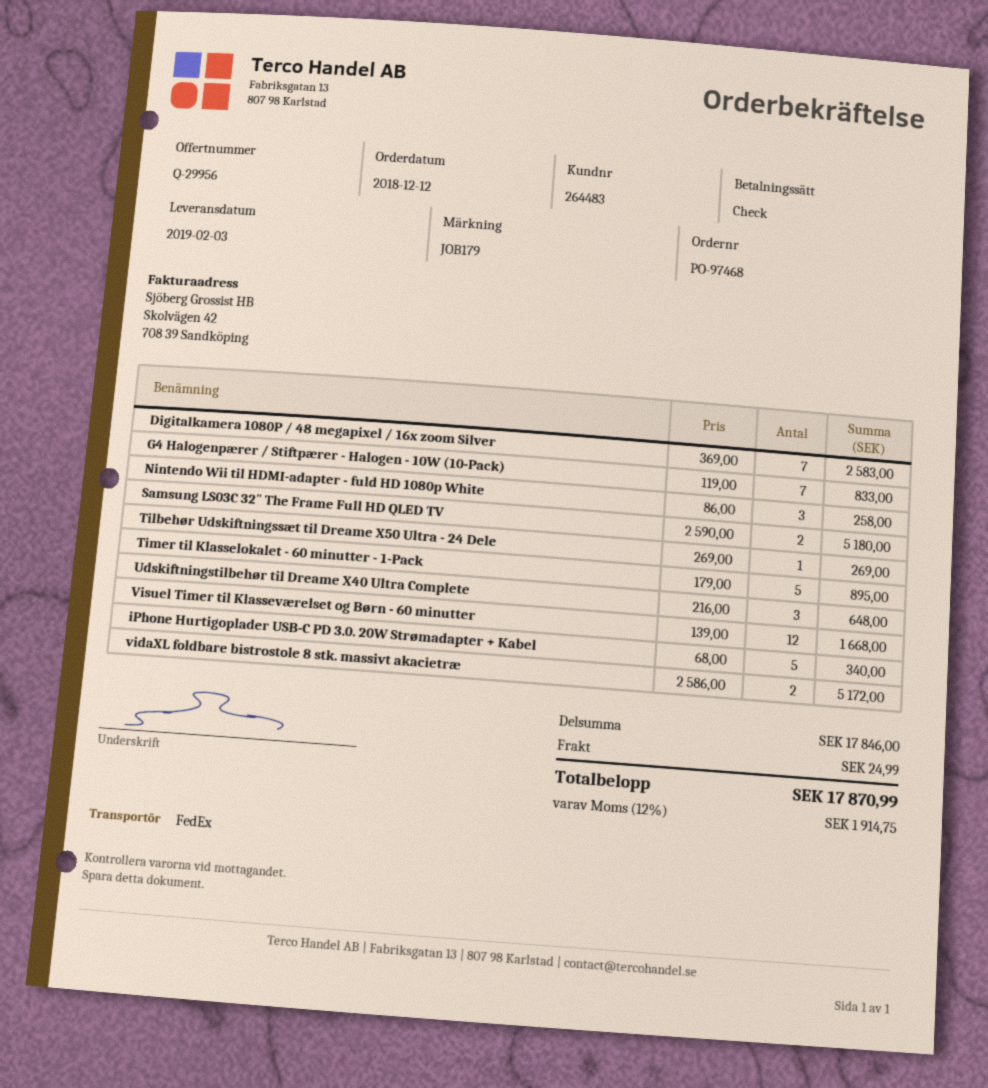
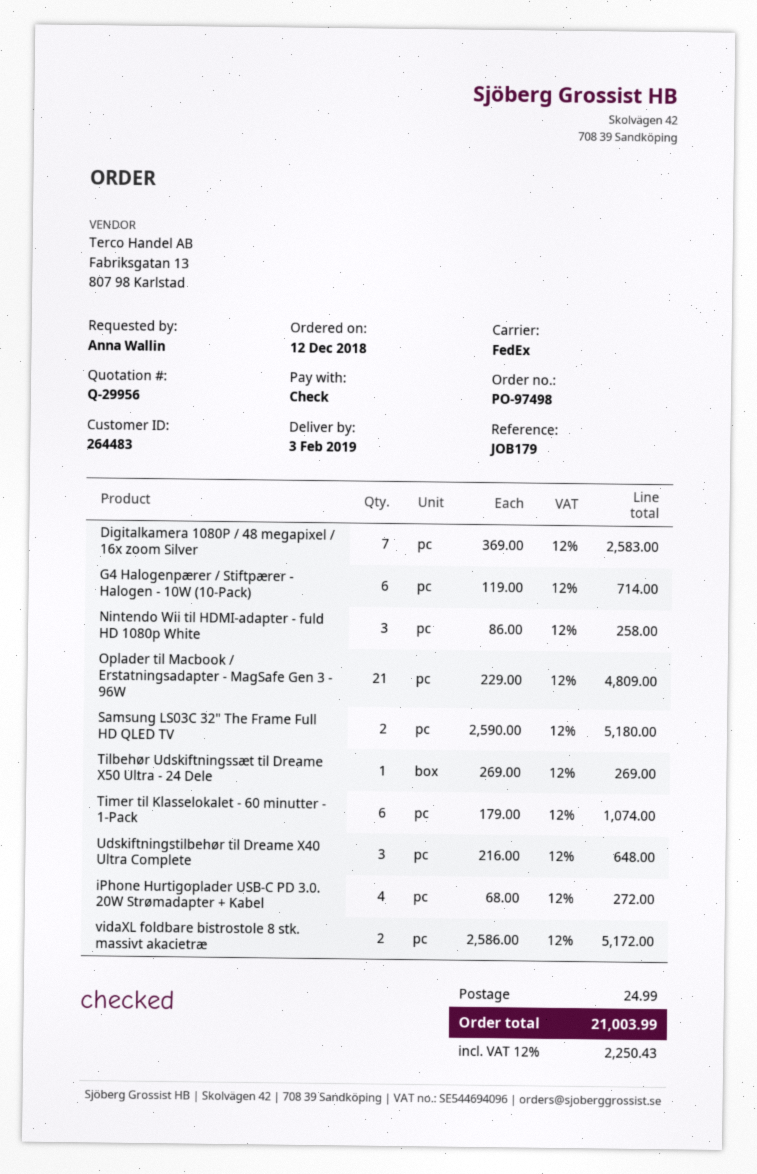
order number: PO-97468 -> PO-97498
G4 Halogenpærer / Stiftpærer - Halogen - 10W (10-Pack): 7 x 119.00 = 833.00 -> 6 x 119.00 = 714.00
Timer til Klasselokalet - 60 minutter - 1-Pack: 5 x 179.00 = 895.00 -> 6 x 179.00 = 1074.00
Visuel Timer til Klasseværelset og Børn - 60 minutter: 12 x 139.00 = 1668.00 -> none
iPhone Hurtigoplader USB-C PD 3.0. 20W Strømadapter + Kabel: 5 x 68.00 = 340.00 -> 4 x 68.00 = 272.00
Oplader til Macbook / Erstatningsadapter - MagSafe Gen 3 - 96W: none -> 21 x 229.00 = 4809.00
tax: 12% = 1914.75 -> 12% = 2250.43
total: 17870.99 -> 21003.99

